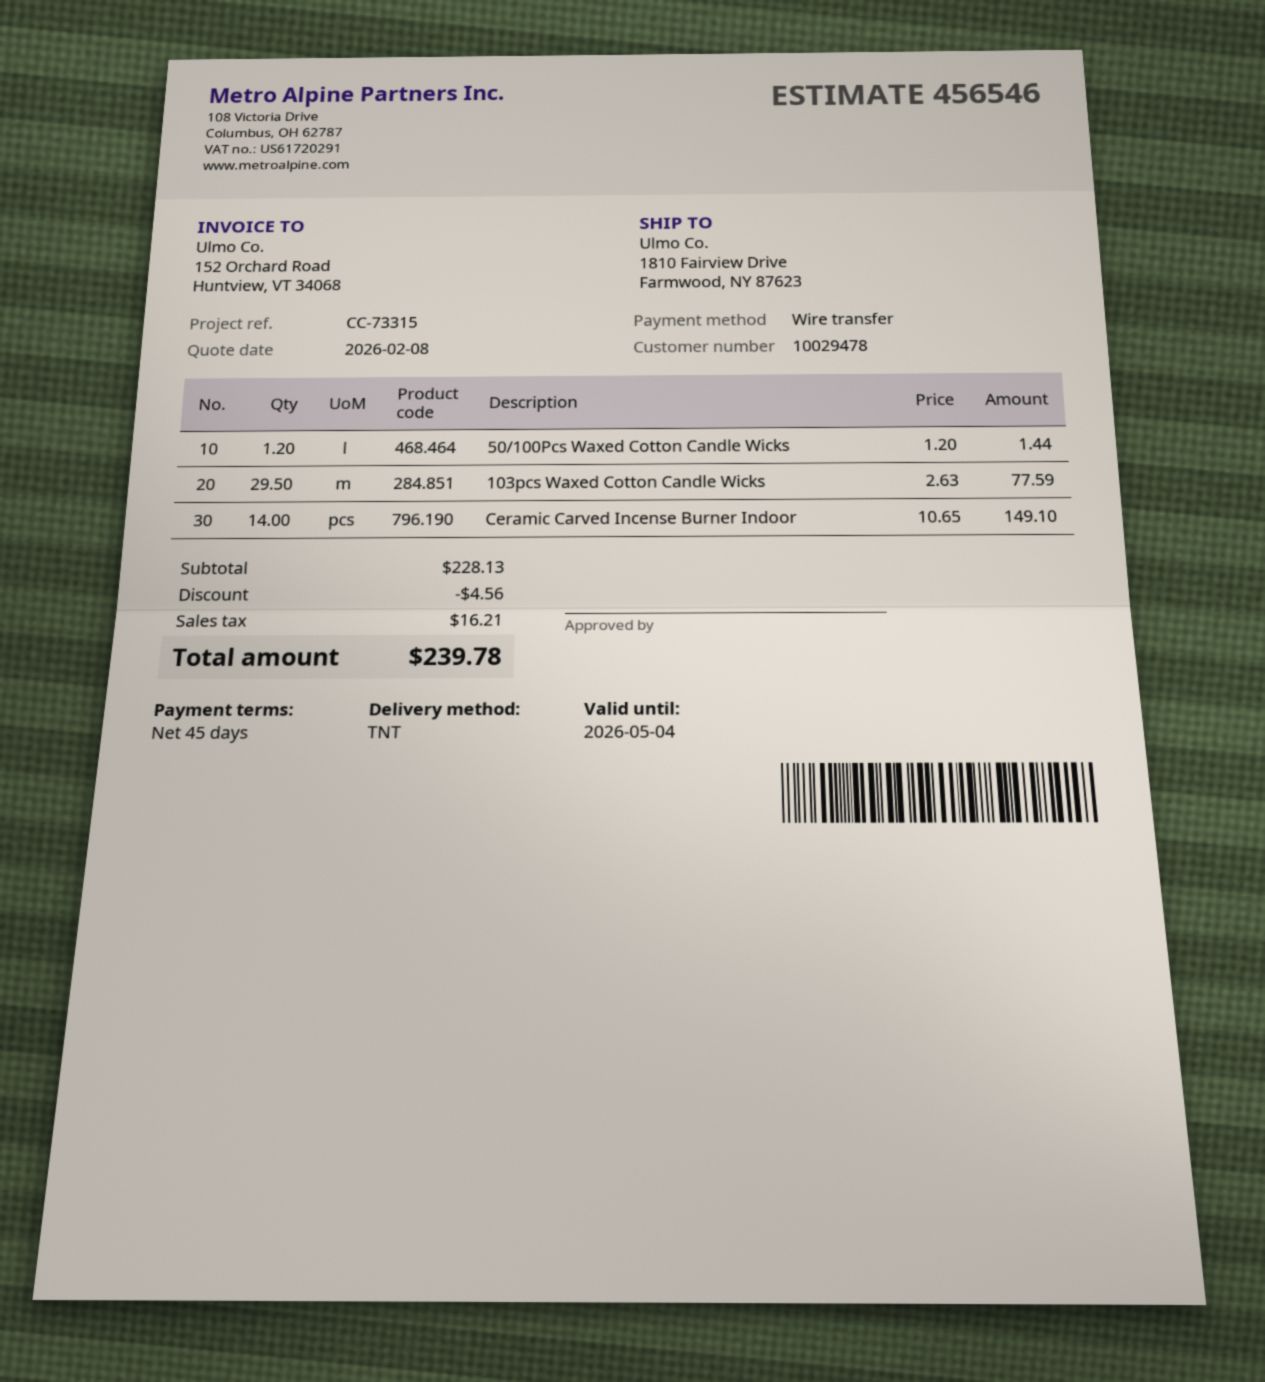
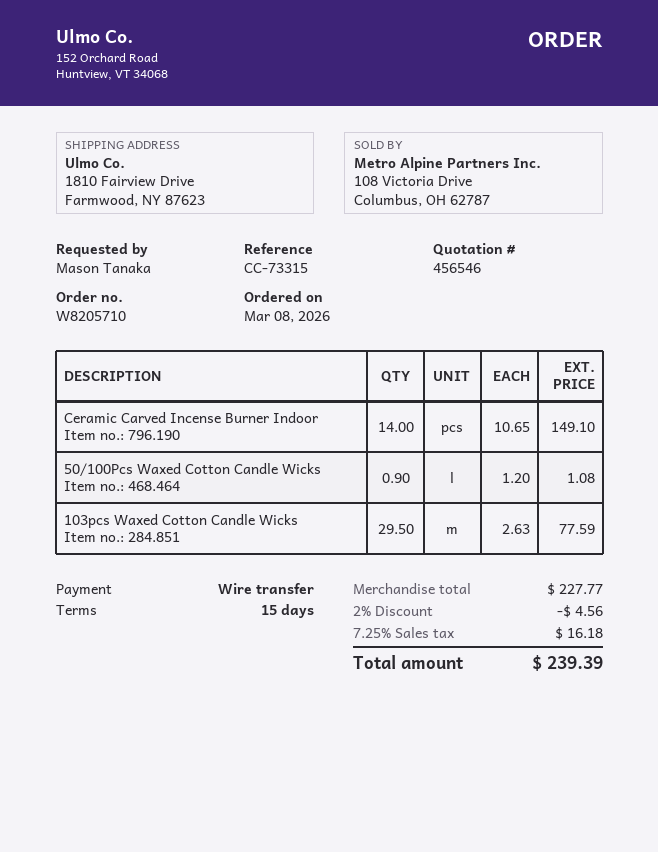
payment terms: 45 days -> 15 days
50/100Pcs Waxed Cotton Candle Wicks: 1.2 x 1.20 = 1.44 -> 0.9 x 1.20 = 1.08
subtotal: 228.13 -> 227.77
tax: 16.21 -> 16.18
total: 239.78 -> 239.39

